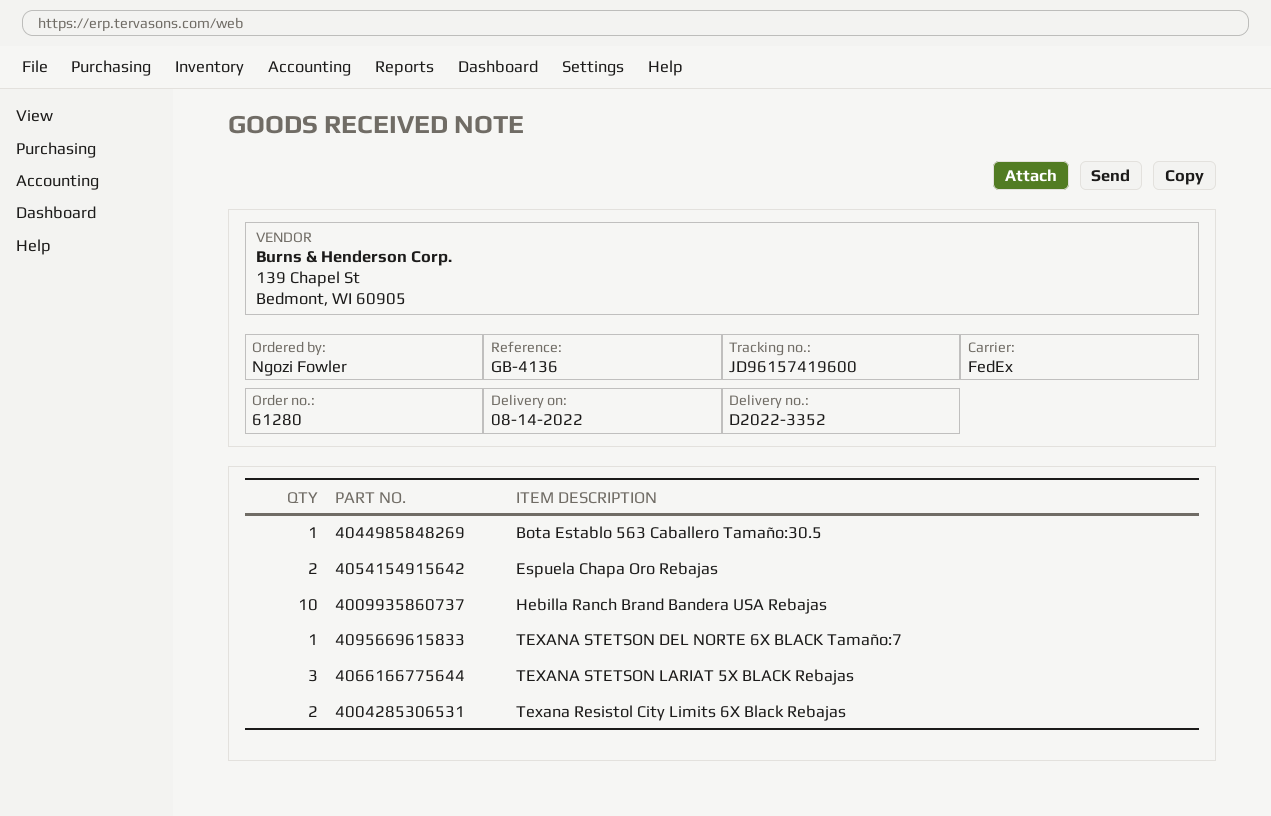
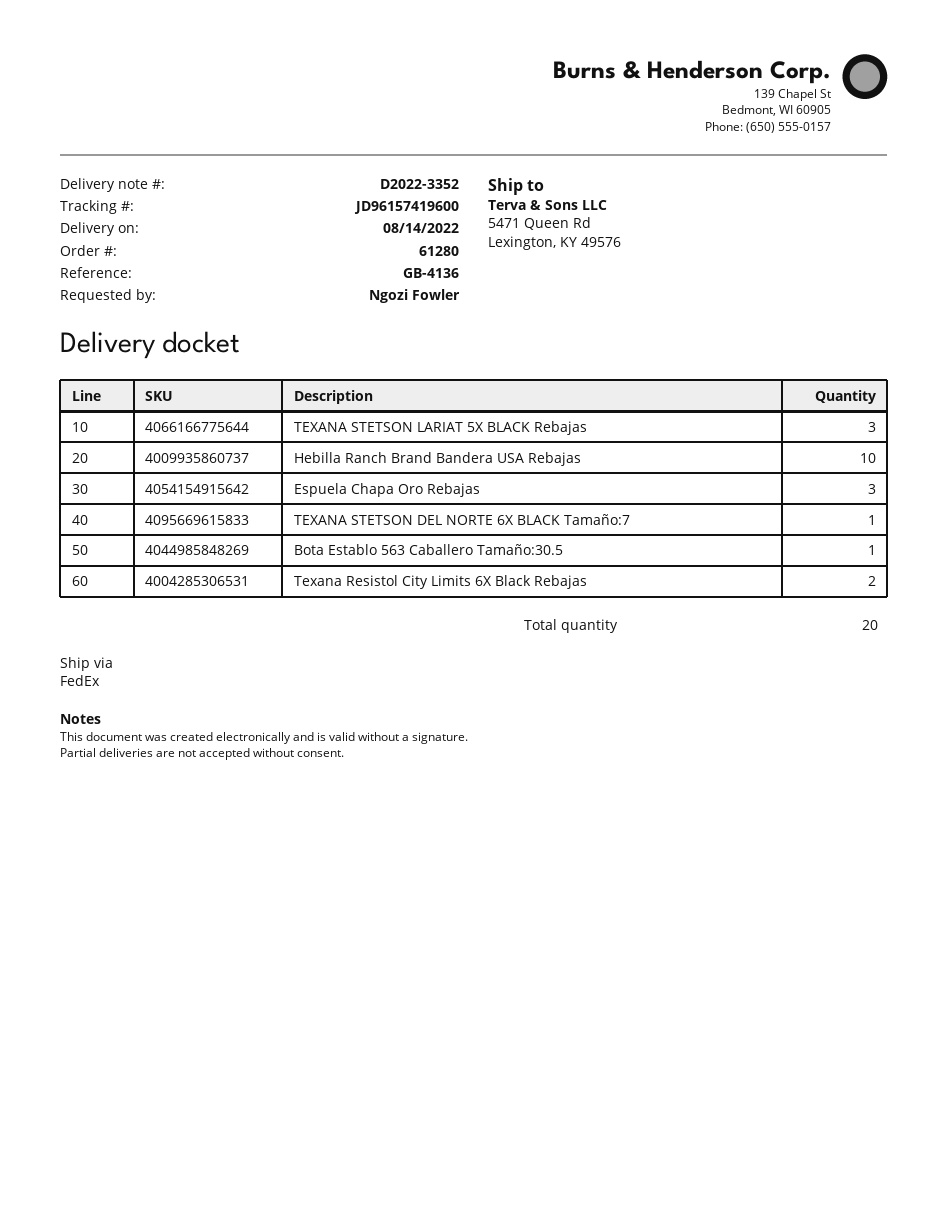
Espuela Chapa Oro Rebajas: 2 -> 3

